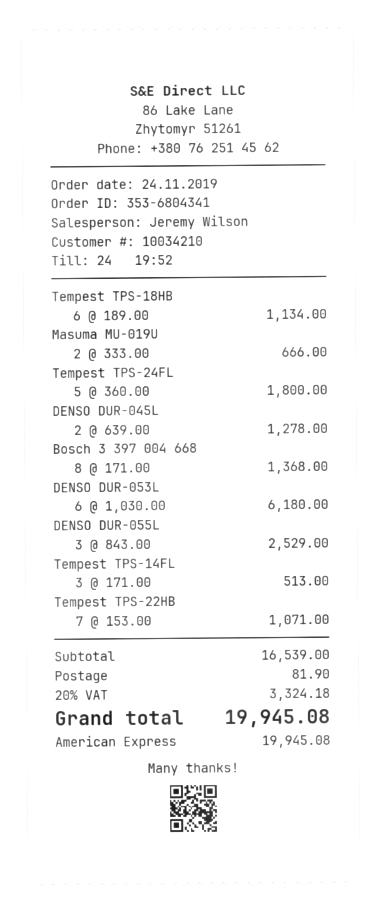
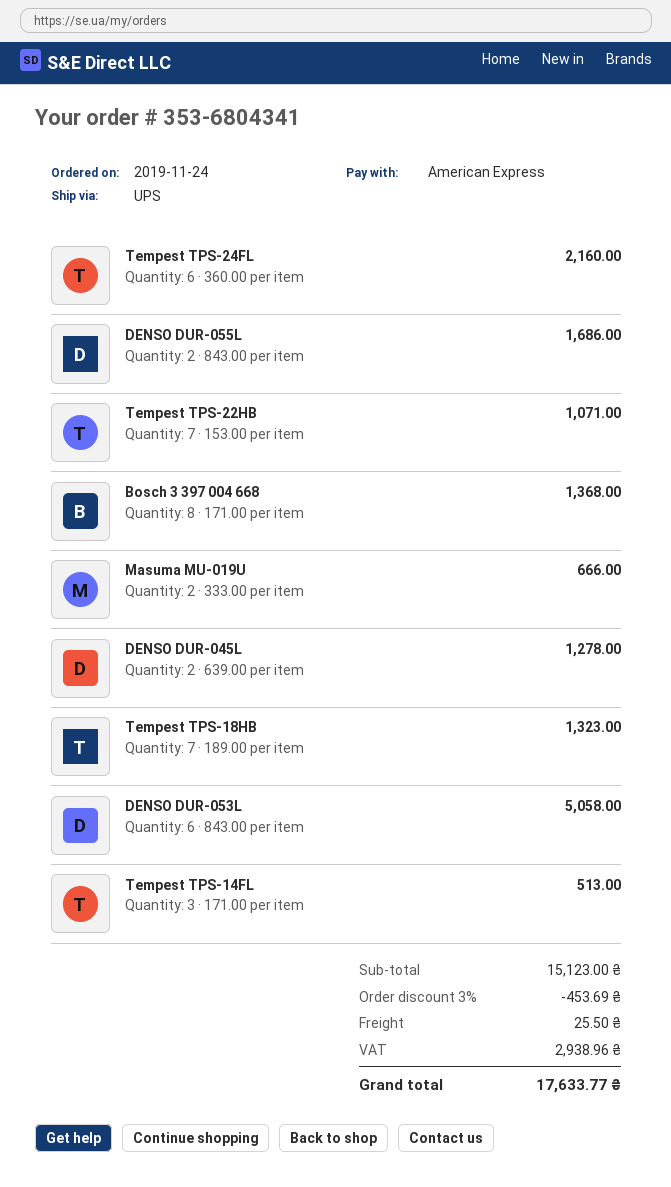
Tempest TPS-18HB: 6 x 189.00 = 1134.00 -> 7 x 189.00 = 1323.00
Tempest TPS-24FL: 5 x 360.00 = 1800.00 -> 6 x 360.00 = 2160.00
DENSO DUR-053L: 6 x 1030.00 = 6180.00 -> 6 x 843.00 = 5058.00
DENSO DUR-055L: 3 x 843.00 = 2529.00 -> 2 x 843.00 = 1686.00
subtotal: 16539.00 -> 15123.00
discount: none -> 3% = 453.69
shipping: 81.90 -> 25.50
tax: 3324.18 -> 2938.96
total: 19945.08 -> 17633.77

